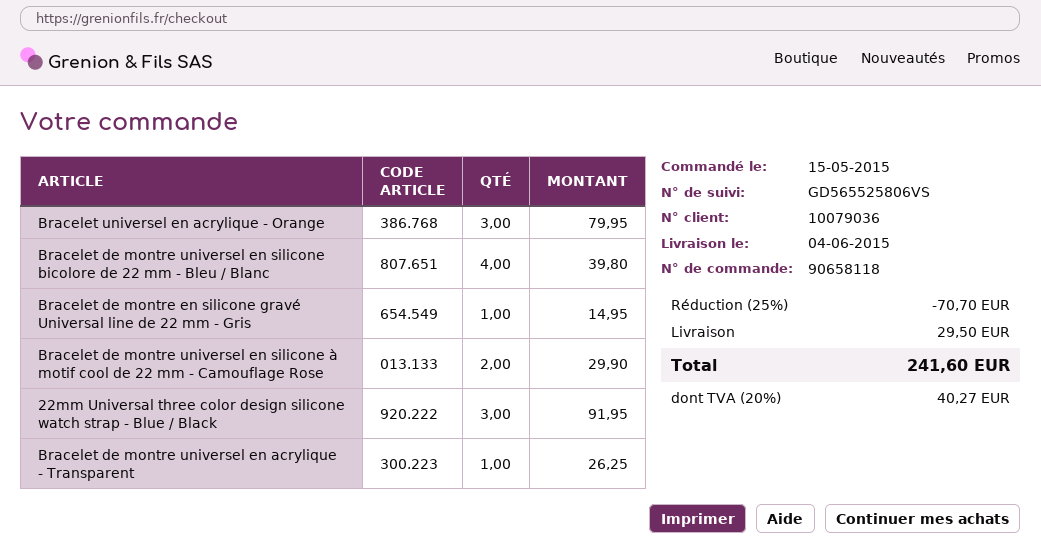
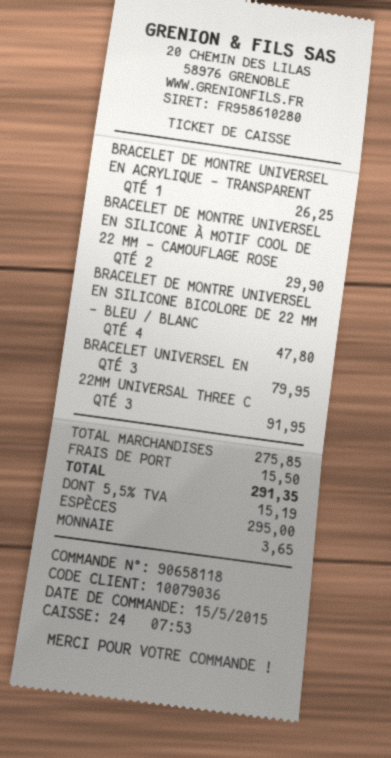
Bracelet de montre universel en silicone bicolore de 22 mm - Bleu / Blanc: 4 for 39.80 -> 4 for 47.80
Bracelet de montre en silicone gravé Universal line de 22 mm - Gris: 1 for 14.95 -> none
discount: 25% = 70.70 -> none
shipping: 29.50 -> 15.50
tax: 20% = 40.27 -> 5.5% = 15.19
total: 241.60 -> 291.35

